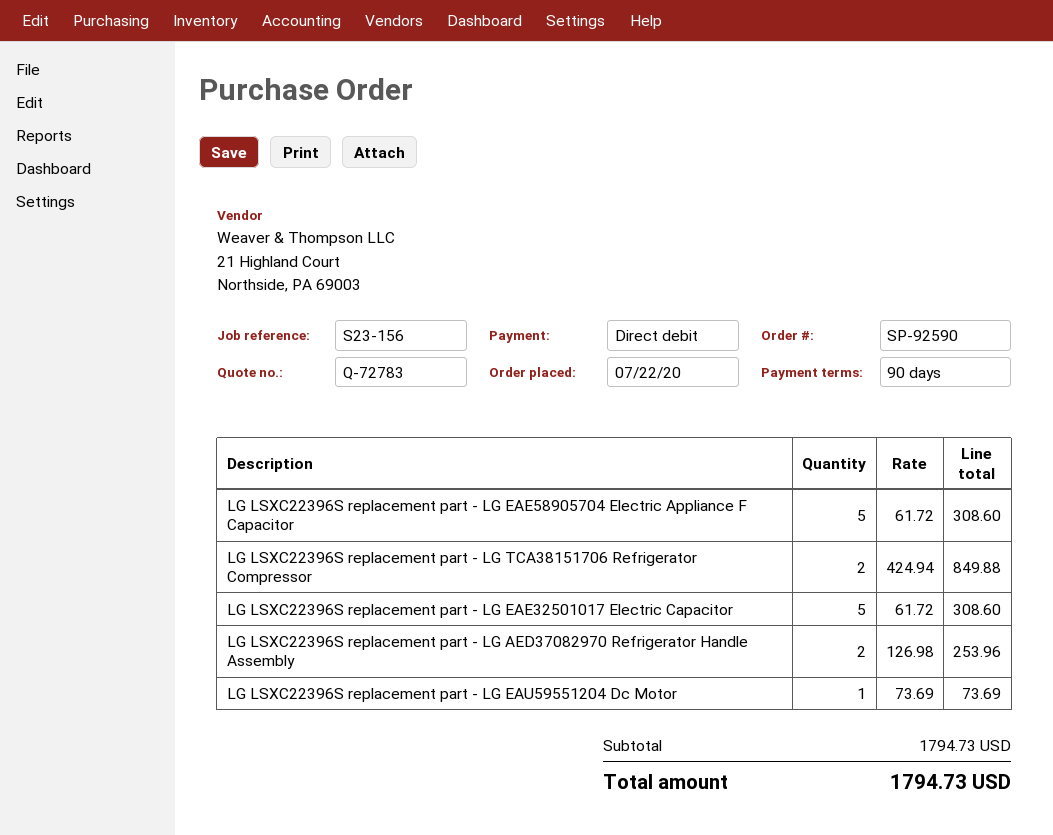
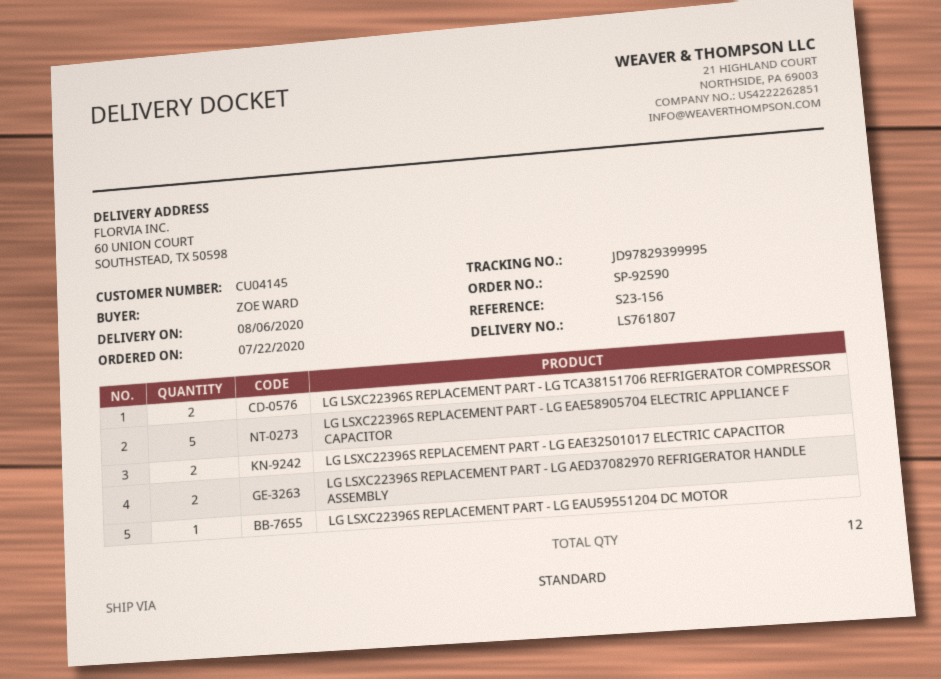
LG LSXC22396S replacement part - LG EAE32501017 Electric Capacitor: 5 -> 2

